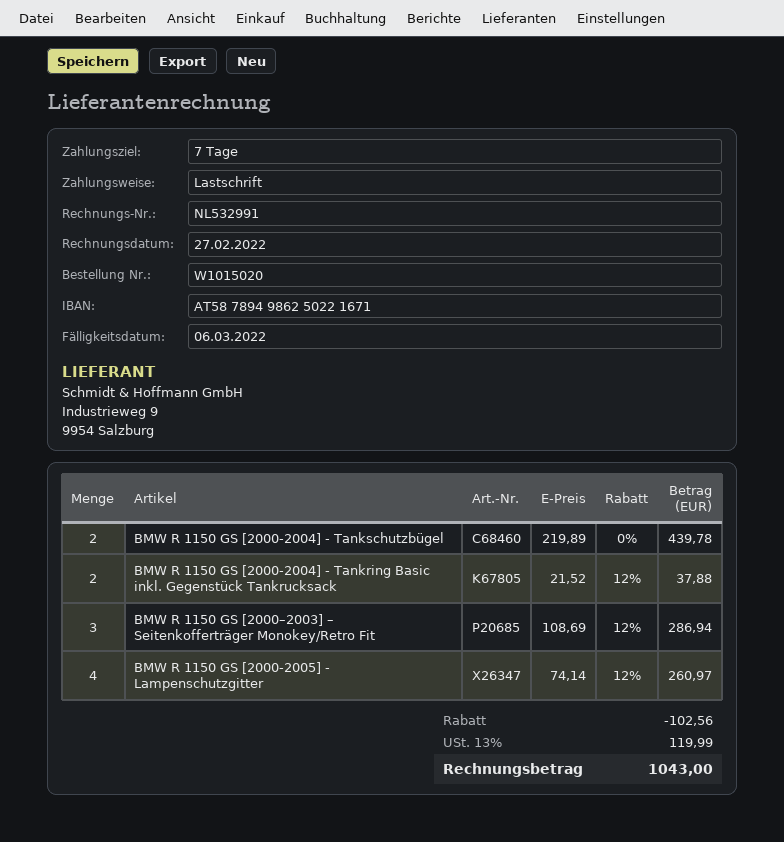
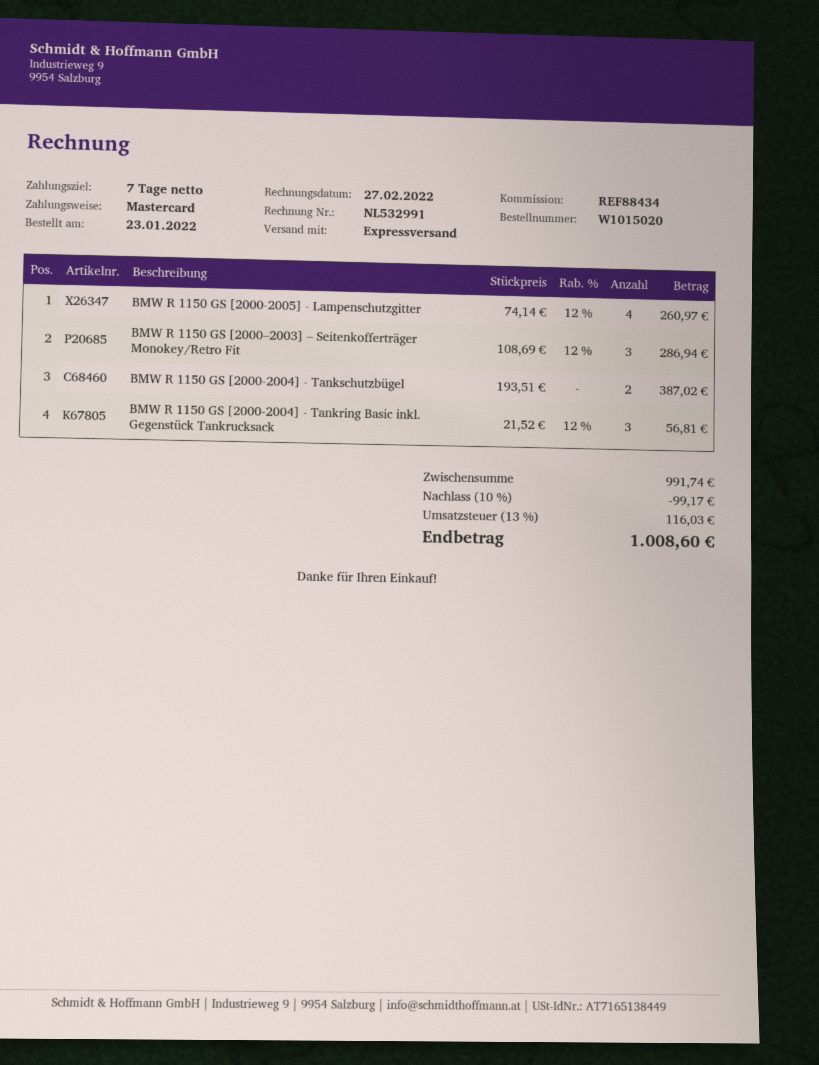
payment method: direct debit -> Mastercard
BMW R 1150 GS [2000-2004] - Tankschutzbügel: 2 x 219.89 = 439.78 -> 2 x 193.51 = 387.02
BMW R 1150 GS [2000-2004] - Tankring Basic inkl. Gegenstück Tankrucksack: 2 x 21.52 - 12% = 37.88 -> 3 x 21.52 - 12% = 56.81
discount: 102.56 -> 99.17
tax: 13% = 119.99 -> 13% = 116.03
total: 1043.00 -> 1008.60

